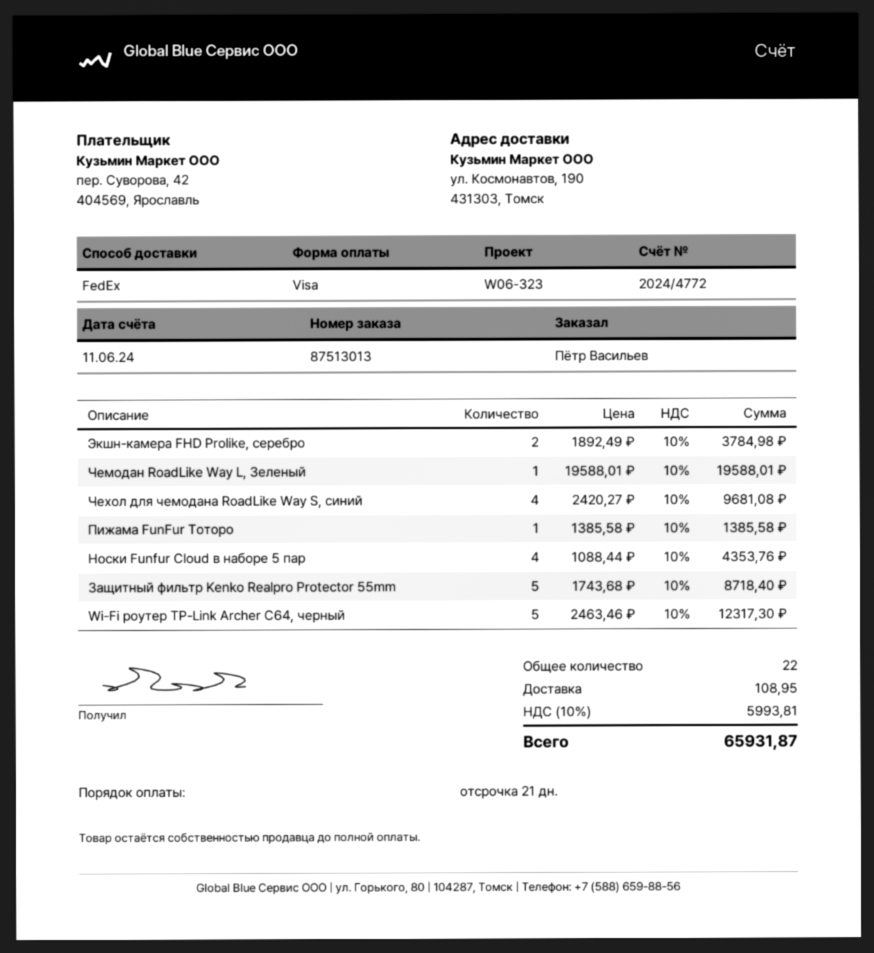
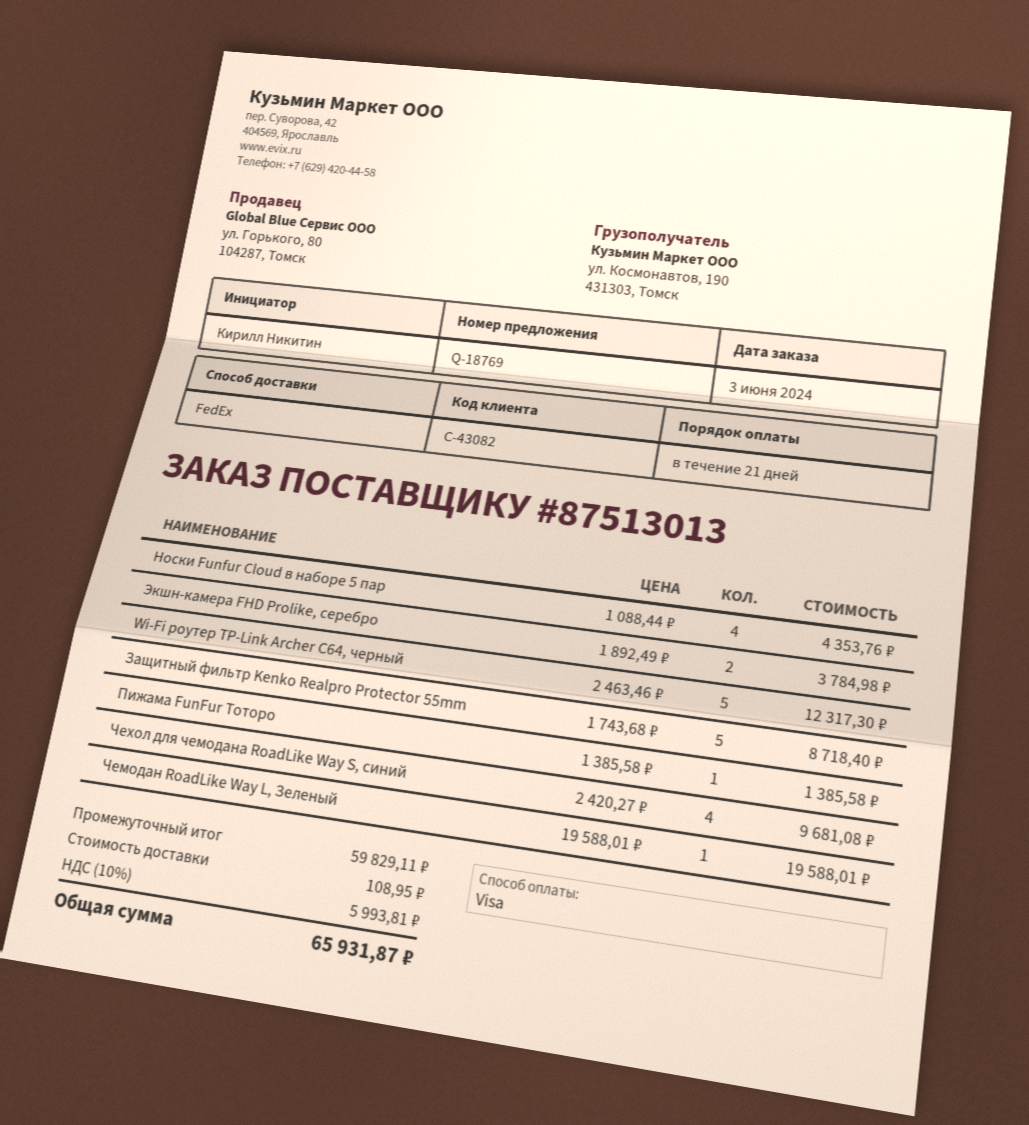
ordered by: Пётр Васильев -> Кирилл Никитин

